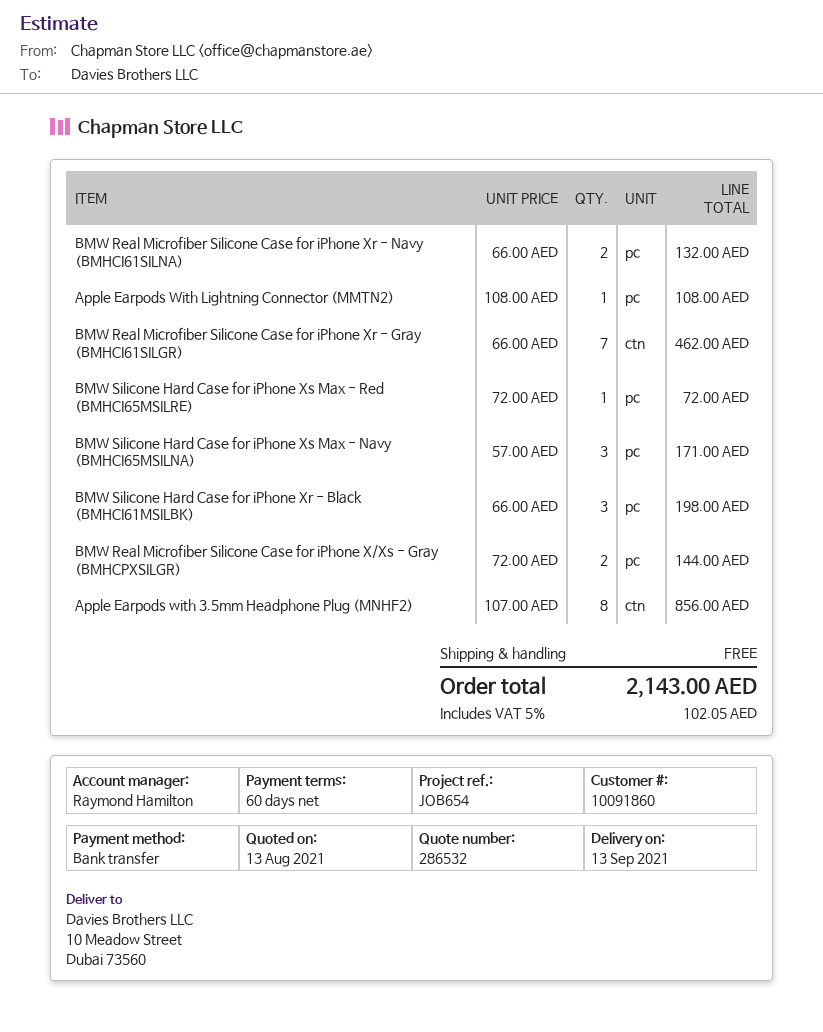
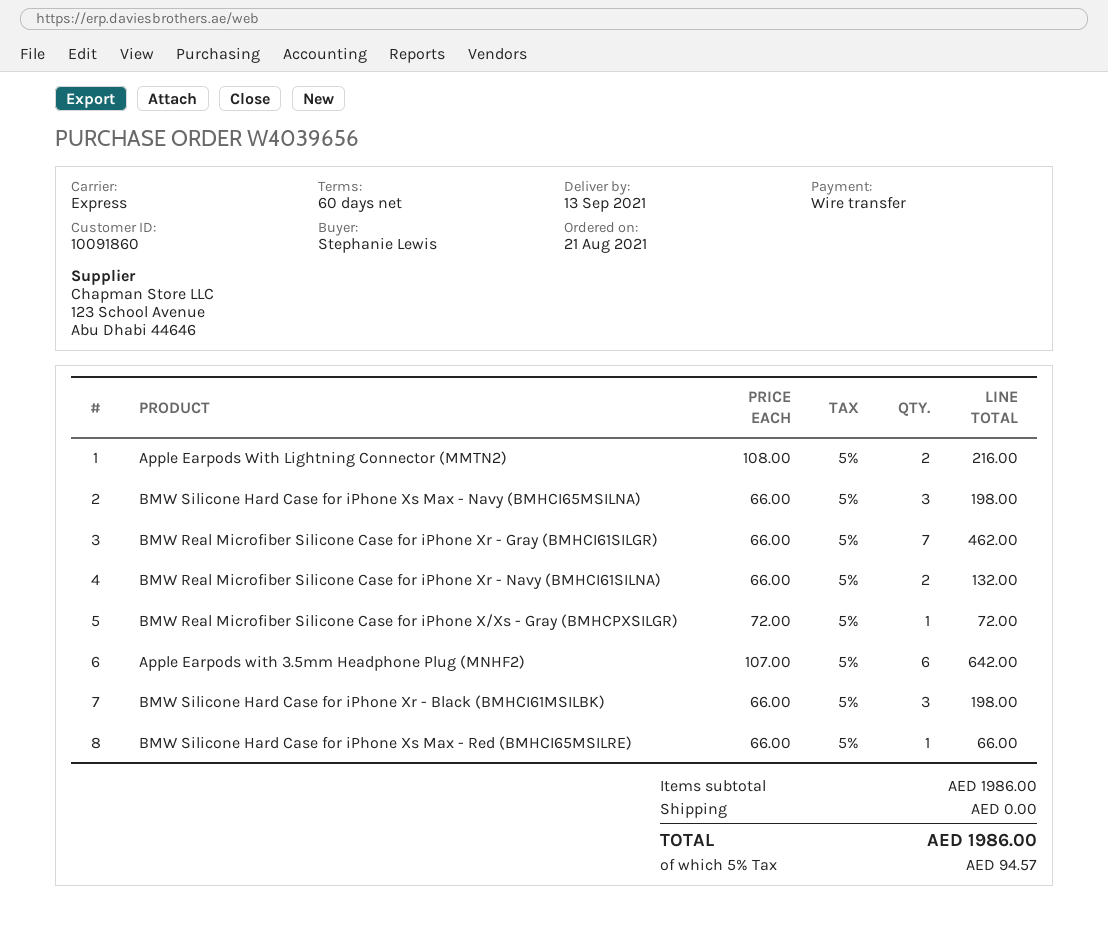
Apple Earpods With Lightning Connector (MMTN2): 1 x 108.00 = 108.00 -> 2 x 108.00 = 216.00
BMW Silicone Hard Case for iPhone Xs Max - Red (BMHCI65MSILRE): 1 x 72.00 = 72.00 -> 1 x 66.00 = 66.00
BMW Silicone Hard Case for iPhone Xs Max - Navy (BMHCI65MSILNA): 3 x 57.00 = 171.00 -> 3 x 66.00 = 198.00
BMW Real Microfiber Silicone Case for iPhone X/Xs - Gray (BMHCPXSILGR): 2 x 72.00 = 144.00 -> 1 x 72.00 = 72.00
Apple Earpods with 3.5mm Headphone Plug (MNHF2): 8 x 107.00 = 856.00 -> 6 x 107.00 = 642.00
tax: 5% = 102.05 -> 5% = 94.57
total: 2143.00 -> 1986.00

